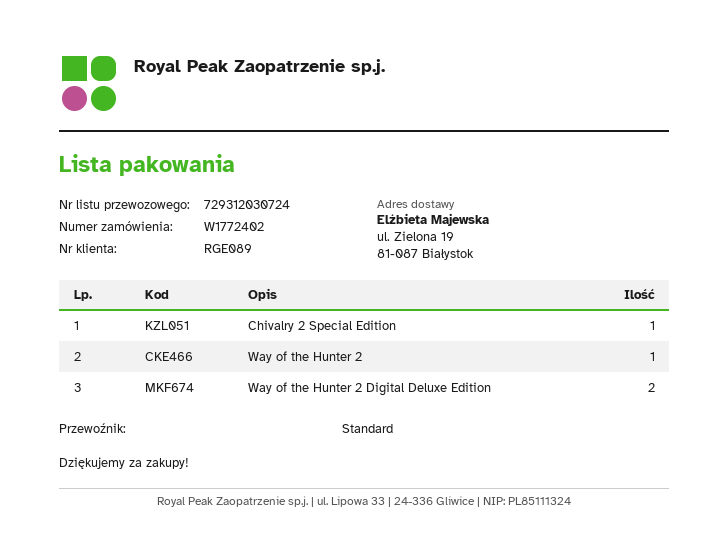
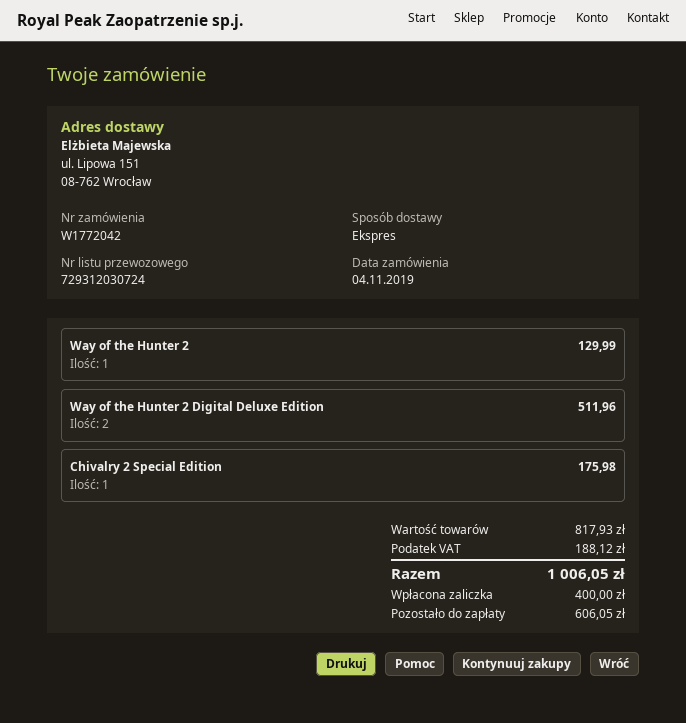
order number: W1772402 -> W1772042
shipping method: standard -> express
ship to: ul. Zielona 19, 81-087 Białystok -> ul. Lipowa 151, 08-762 Wrocław

